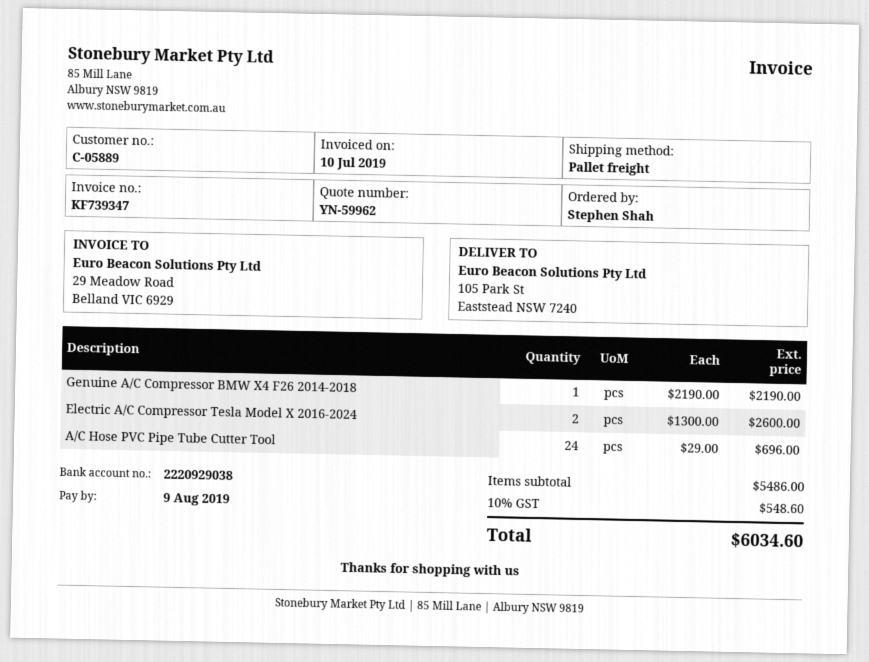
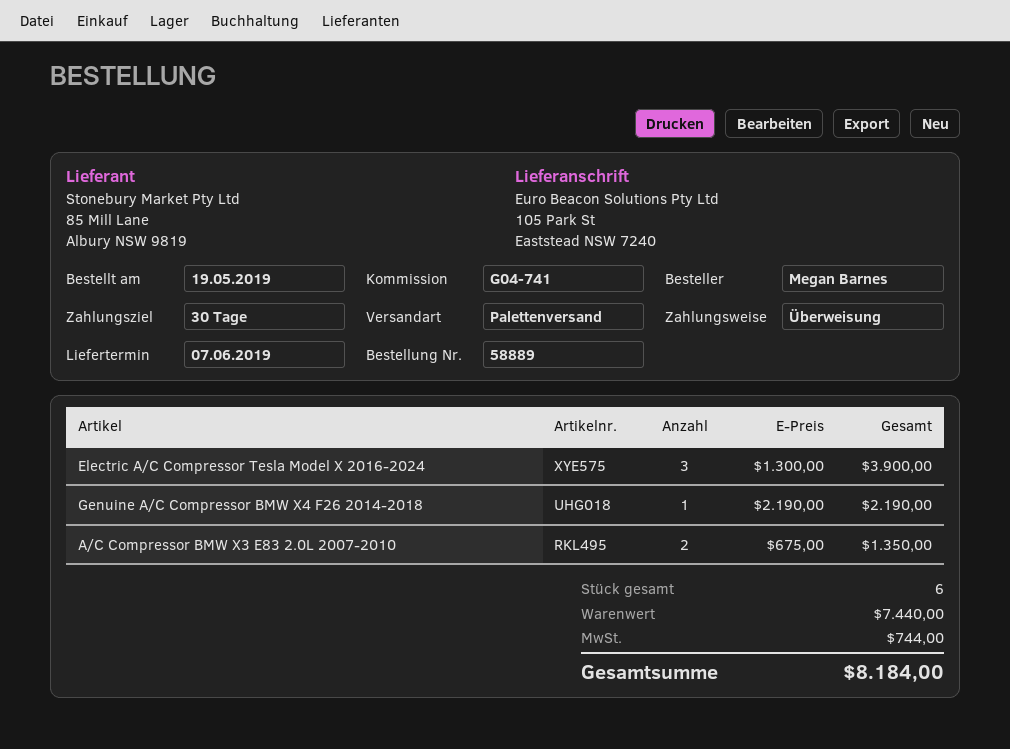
ordered by: Stephen Shah -> Megan Barnes
Electric A/C Compressor Tesla Model X 2016-2024: 2 x 1300.00 = 2600.00 -> 3 x 1300.00 = 3900.00
A/C Hose PVC Pipe Tube Cutter Tool: 24 x 29.00 = 696.00 -> none
A/C Compressor BMW X3 E83 2.0L 2007-2010: none -> 2 x 675.00 = 1350.00
subtotal: 5486.00 -> 7440.00
tax: 548.60 -> 744.00
total: 6034.60 -> 8184.00

